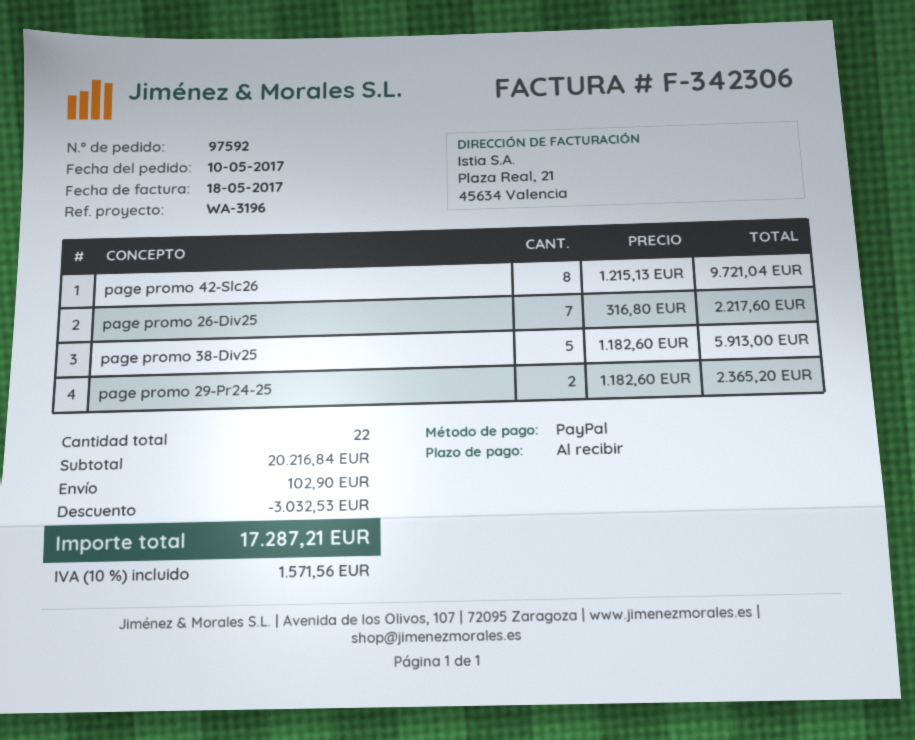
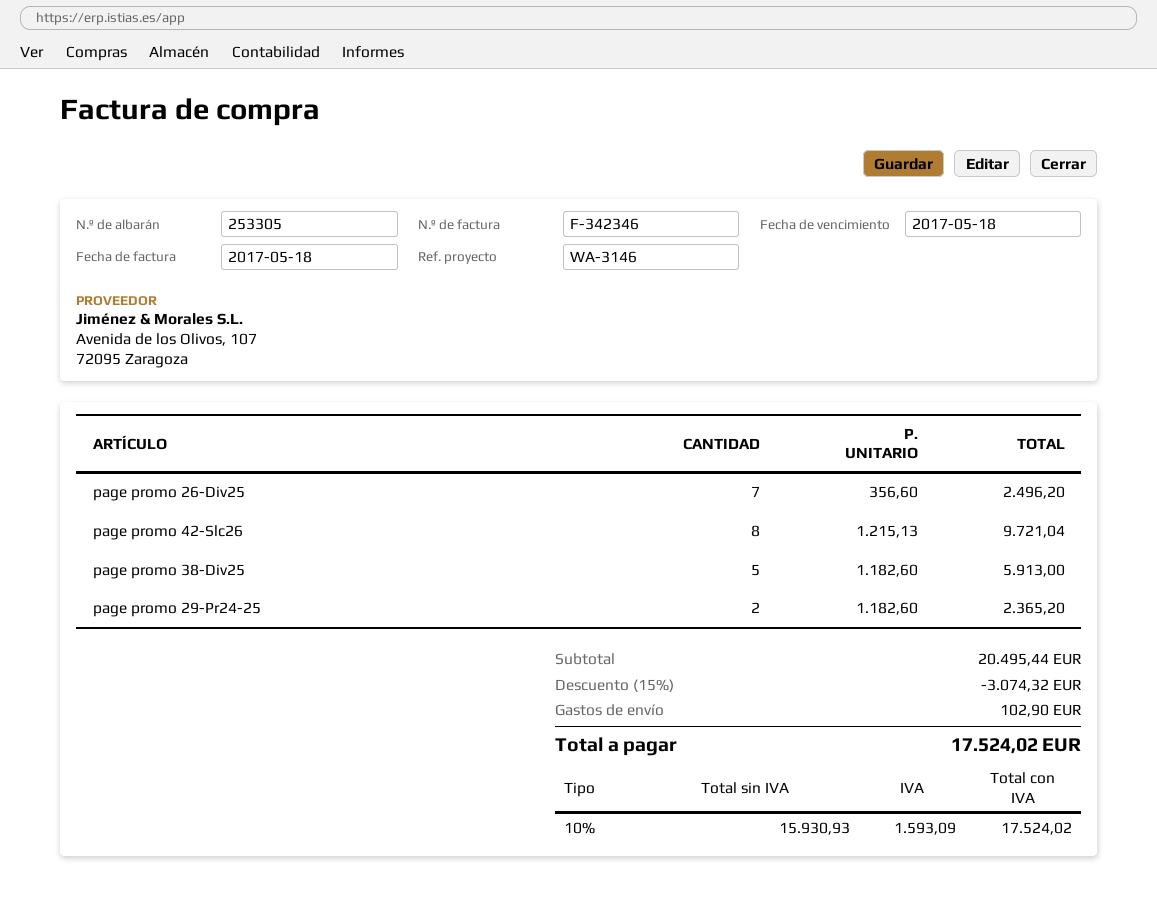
invoice number: F-342306 -> F-342346
reference: WA-3196 -> WA-3146
page promo 26-Div25: 7 x 316.80 = 2217.60 -> 7 x 356.60 = 2496.20
subtotal: 20216.84 -> 20495.44
discount: 3032.53 -> 3074.32
tax: 10% = 1571.56 -> 10% = 1593.09
total: 17287.21 -> 17524.02

